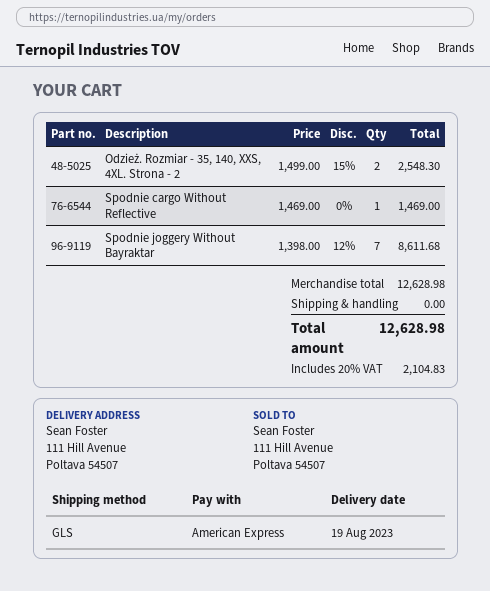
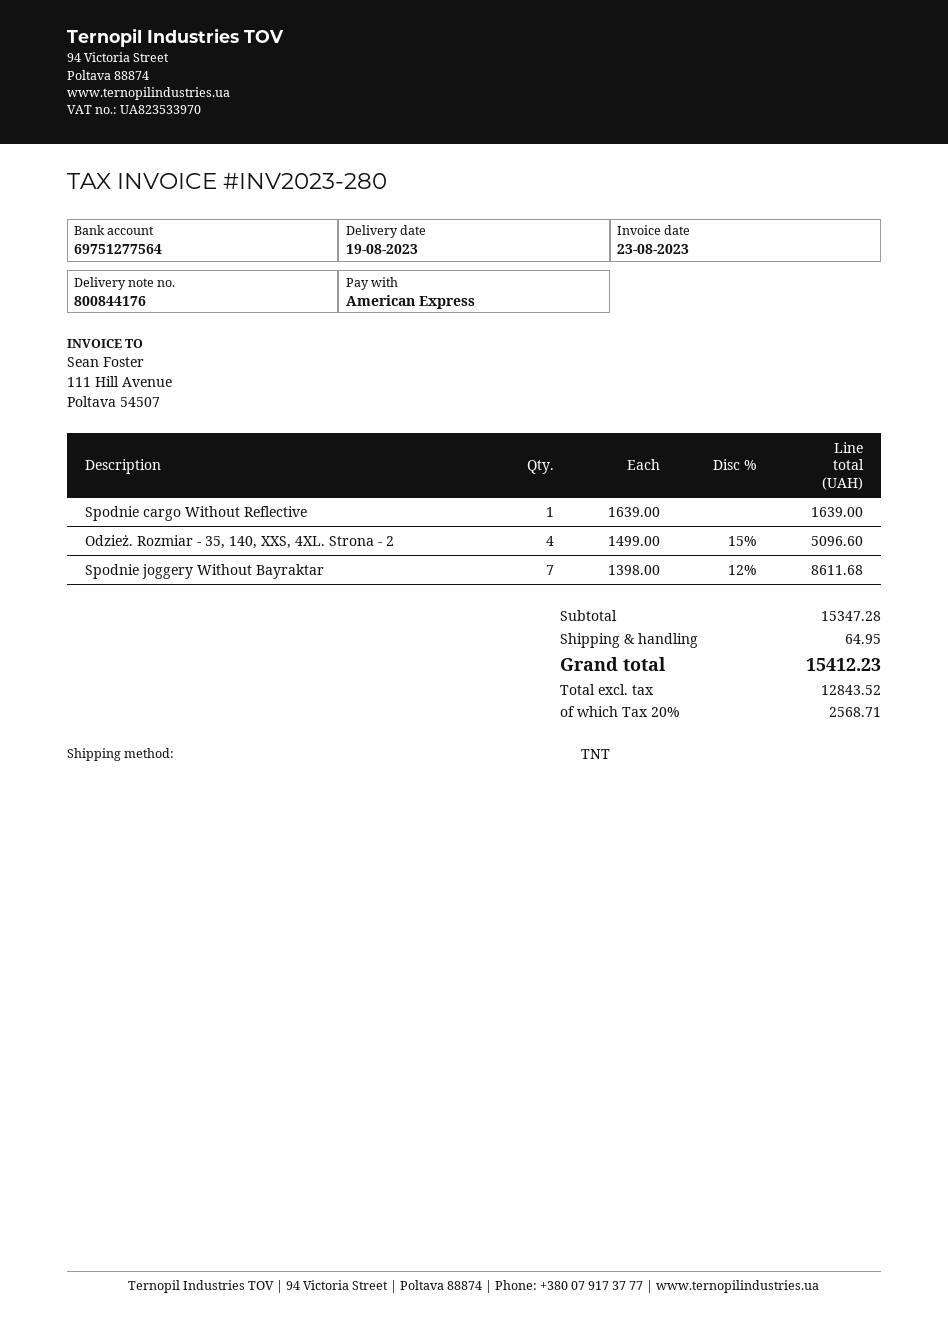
shipping method: GLS -> TNT
Odzież. Rozmiar - 35, 140, XXS, 4XL. Strona - 2: 2 x 1499.00 - 15% = 2548.30 -> 4 x 1499.00 - 15% = 5096.60
Spodnie cargo Without Reflective: 1 x 1469.00 = 1469.00 -> 1 x 1639.00 = 1639.00
subtotal: 12628.98 -> 15347.28
shipping: 0.00 -> 64.95
tax: 20% = 2104.83 -> 20% = 2568.71
total: 12628.98 -> 15412.23

